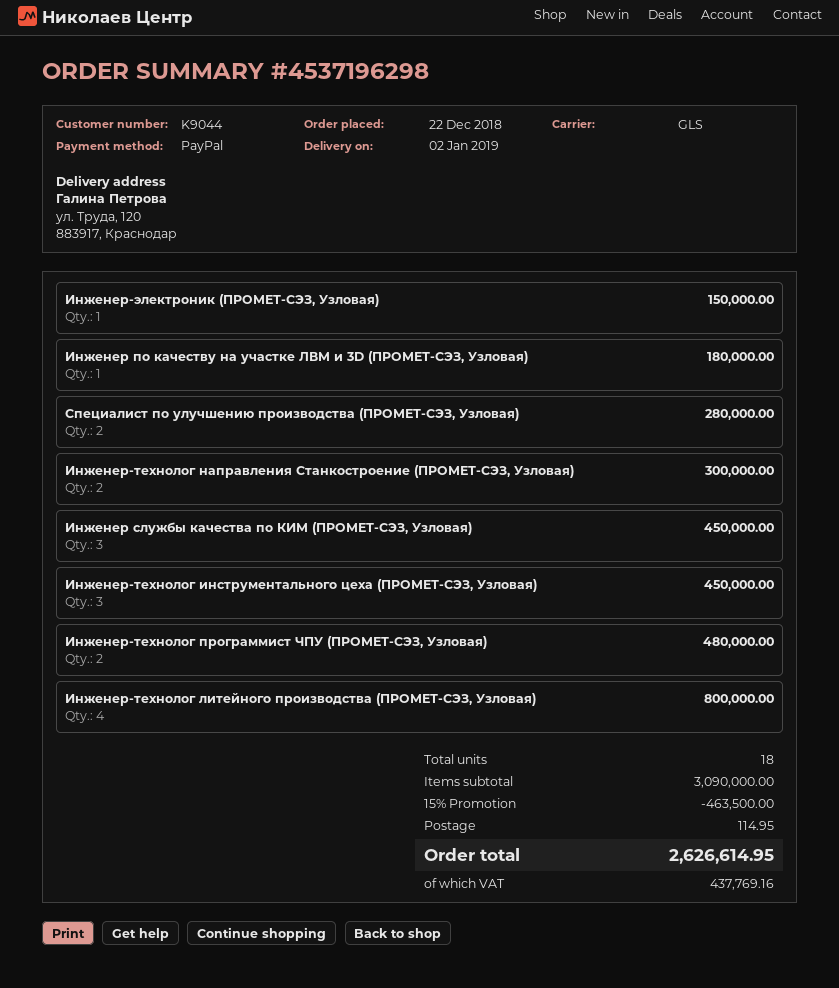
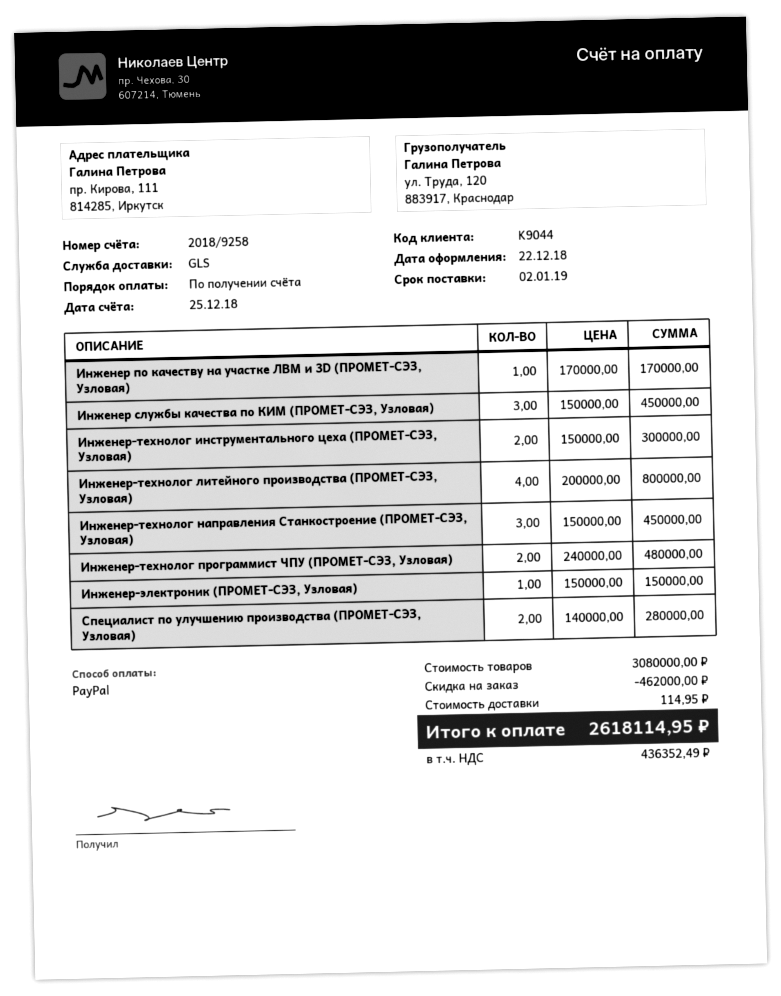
Инженер по качеству на участке ЛВМ и 3D (ПРОМЕТ-СЭЗ, Узловая): 1 for 180000.00 -> 1 for 170000.00
Инженер-технолог направления Станкостроение (ПРОМЕТ-СЭЗ, Узловая): 2 for 300000.00 -> 3 for 450000.00
Инженер-технолог инструментального цеха (ПРОМЕТ-СЭЗ, Узловая): 3 for 450000.00 -> 2 for 300000.00
subtotal: 3090000.00 -> 3080000.00
discount: 463500.00 -> 462000.00
tax: 437769.16 -> 436352.49
total: 2626614.95 -> 2618114.95

